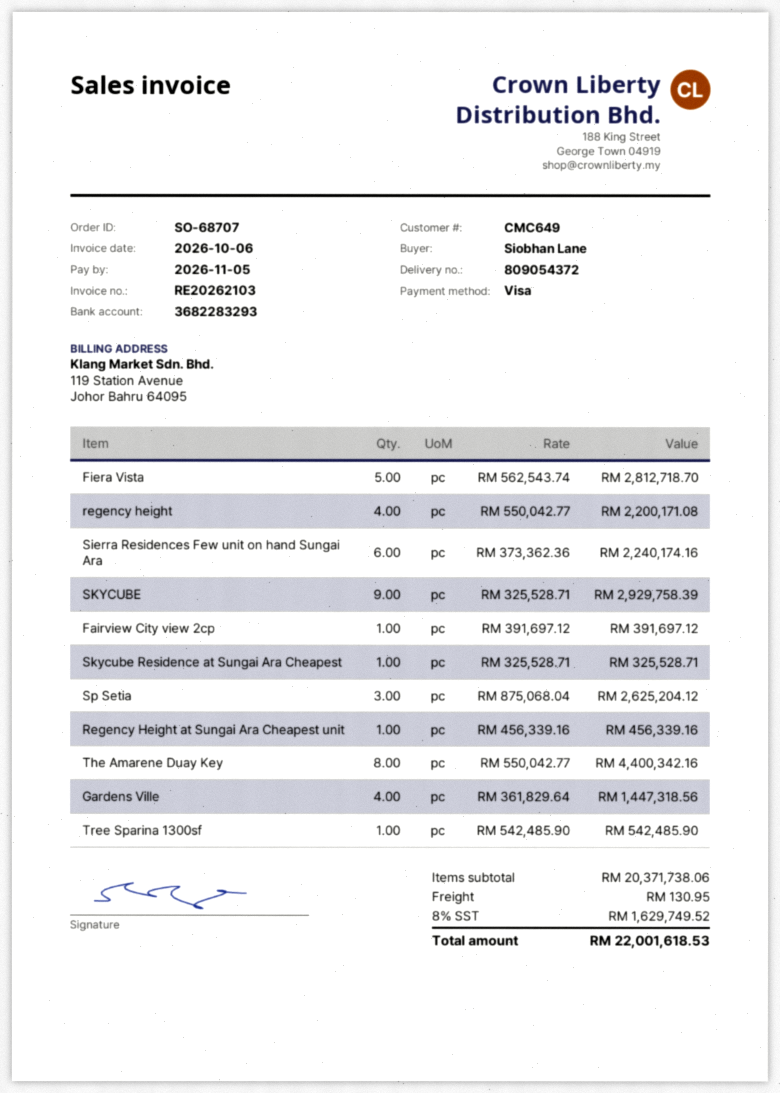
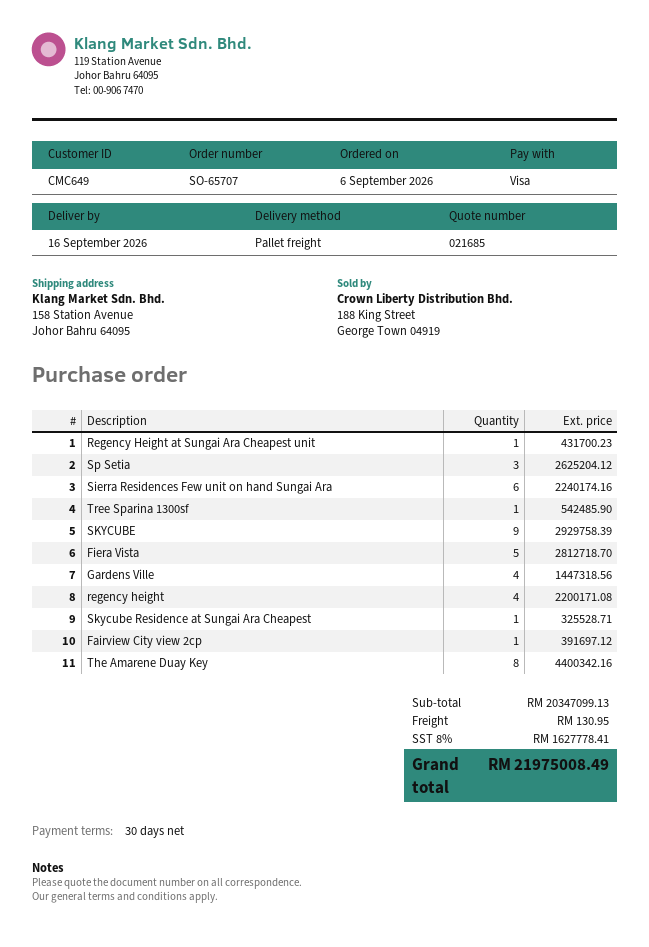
order number: SO-68707 -> SO-65707
Regency Height at Sungai Ara Cheapest unit: 1 for 456339.16 -> 1 for 431700.23
subtotal: 20371738.06 -> 20347099.13
tax: 8% = 1629749.52 -> 8% = 1627778.41
total: 22001618.53 -> 21975008.49

